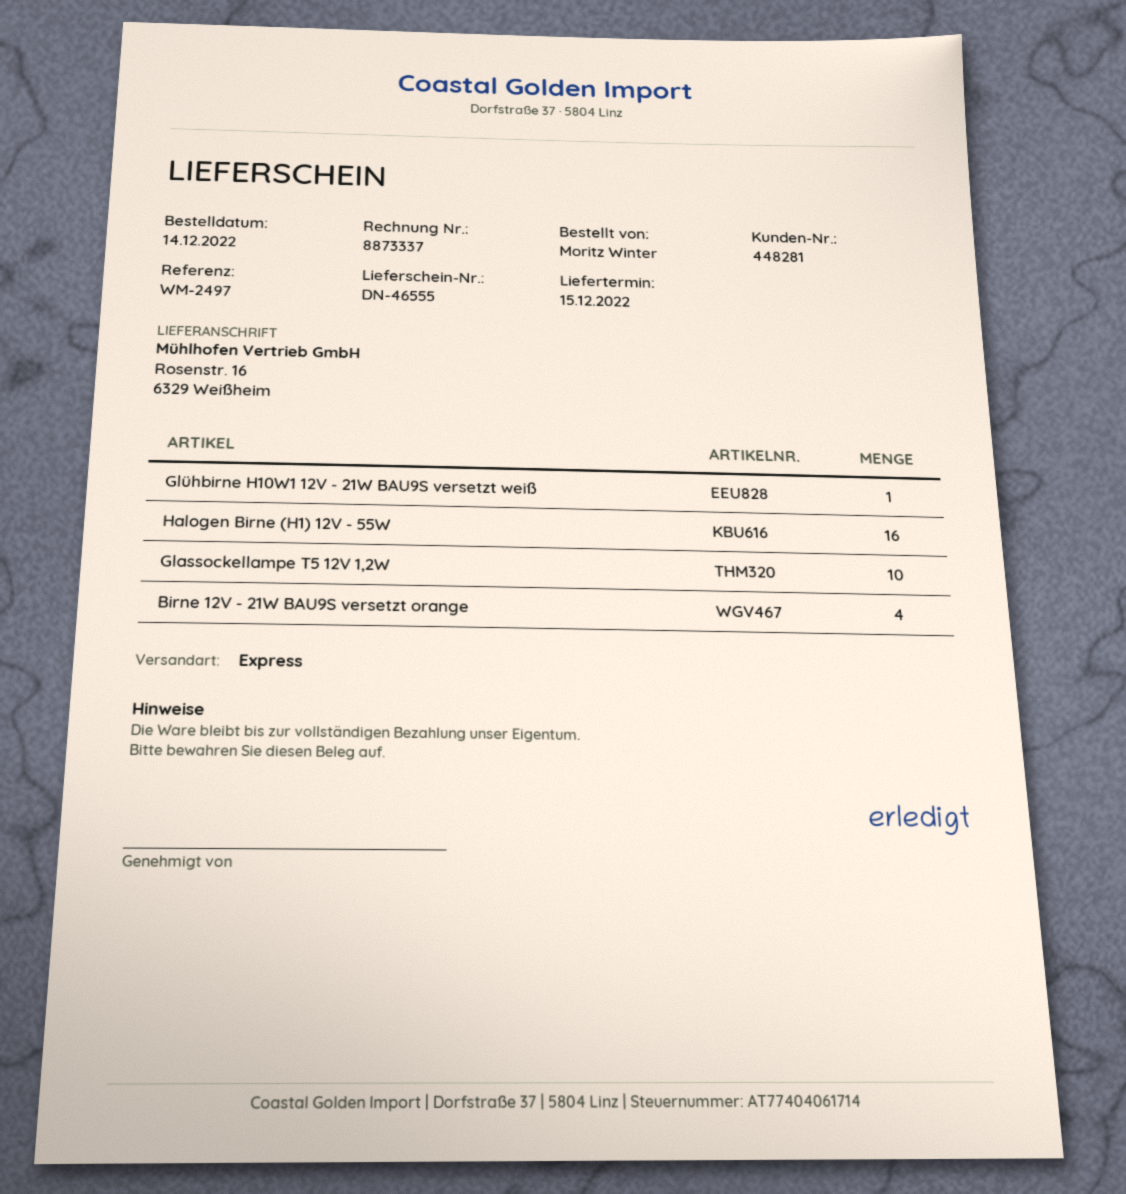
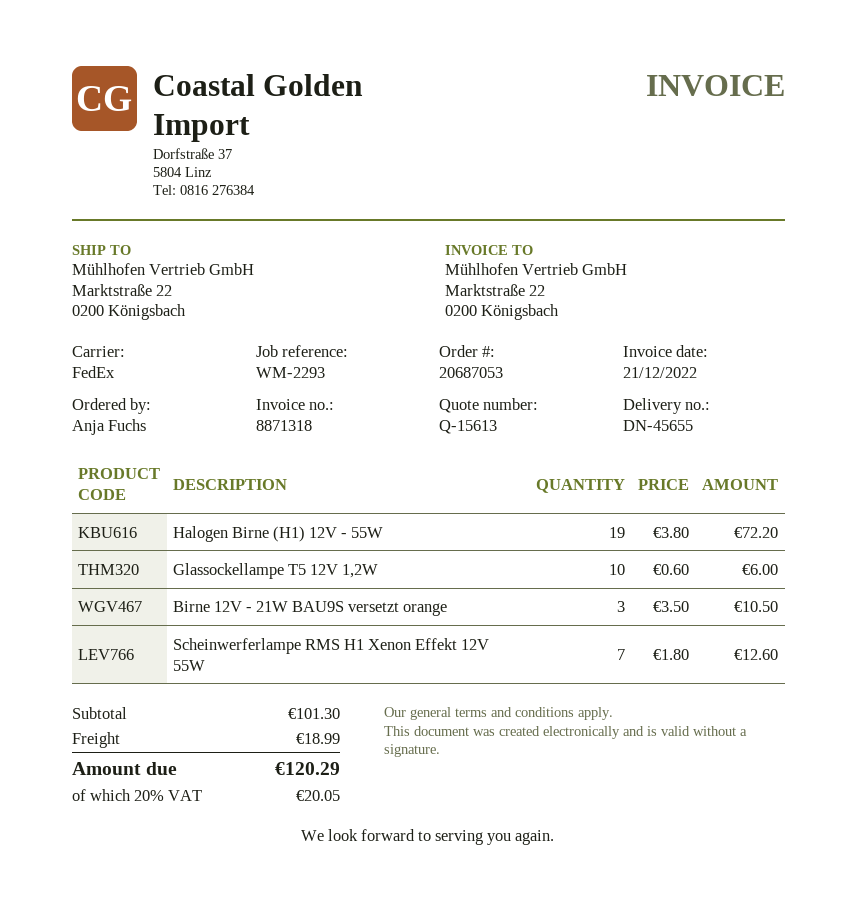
delivery note number: DN-46555 -> DN-45655
invoice number: 8873337 -> 8871318
reference: WM-2497 -> WM-2293
ordered by: Moritz Winter -> Anja Fuchs
shipping method: express -> FedEx
ship to: Rosenstr. 16, 6329 Weißheim -> Marktstraße 22, 0200 Königsbach
Glühbirne H10W1 12V - 21W BAU9S versetzt weiß: 1 -> none
Halogen Birne (H1) 12V - 55W: 16 -> 19
Birne 12V - 21W BAU9S versetzt orange: 4 -> 3
Scheinwerferlampe RMS H1 Xenon Effekt 12V 55W: none -> 7

